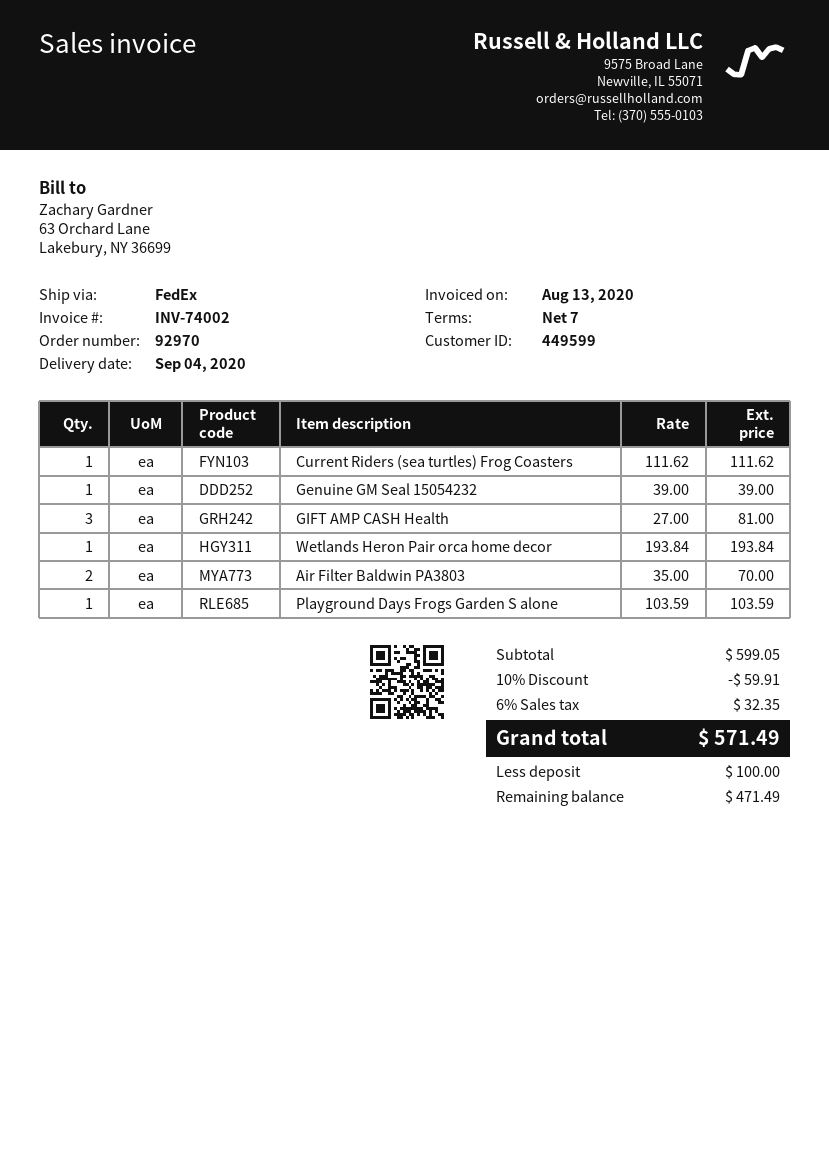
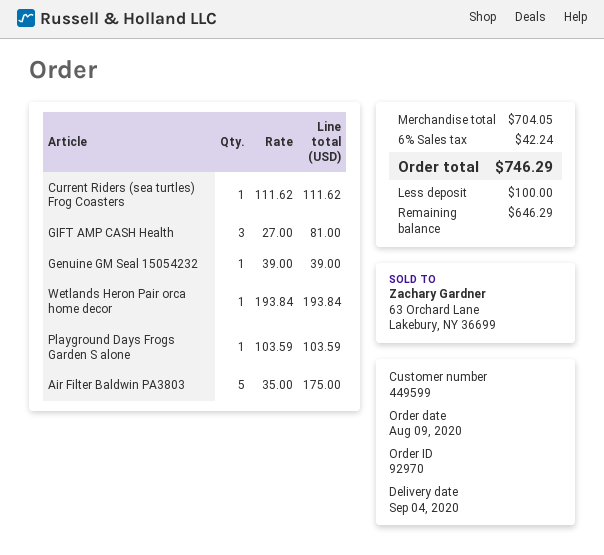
Air Filter Baldwin PA3803: 2 x 35.00 = 70.00 -> 5 x 35.00 = 175.00
subtotal: 599.05 -> 704.05
discount: 10% = 59.91 -> none
tax: 6% = 32.35 -> 6% = 42.24
total: 571.49 -> 746.29
balance: 471.49 -> 646.29

